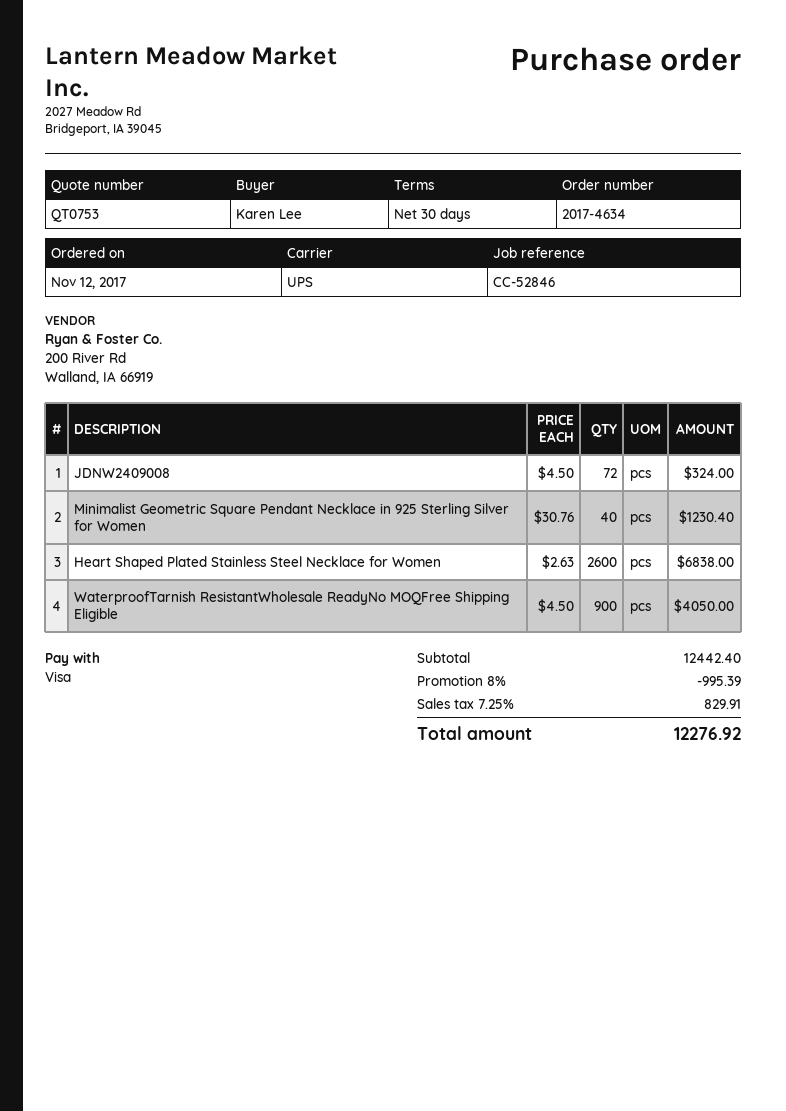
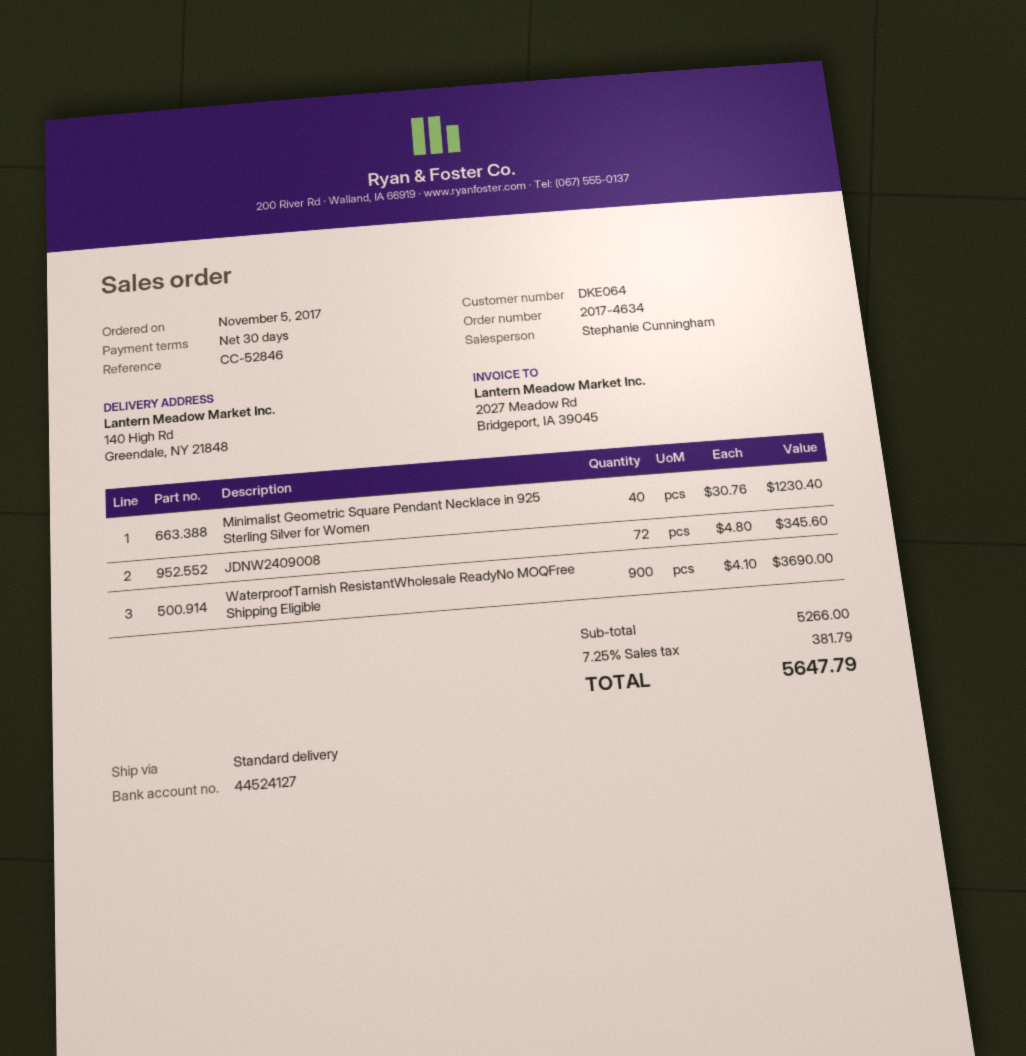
order date: 2017-11-12 -> 2017-11-05
shipping method: UPS -> standard
JDNW2409008: 72 x 4.50 = 324.00 -> 72 x 4.80 = 345.60
Heart Shaped Plated Stainless Steel Necklace for Women: 2600 x 2.63 = 6838.00 -> none
WaterproofTarnish ResistantWholesale ReadyNo MOQFree Shipping Eligible: 900 x 4.50 = 4050.00 -> 900 x 4.10 = 3690.00
subtotal: 12442.40 -> 5266.00
discount: 8% = 995.39 -> none
tax: 7.25% = 829.91 -> 7.25% = 381.79
total: 12276.92 -> 5647.79

